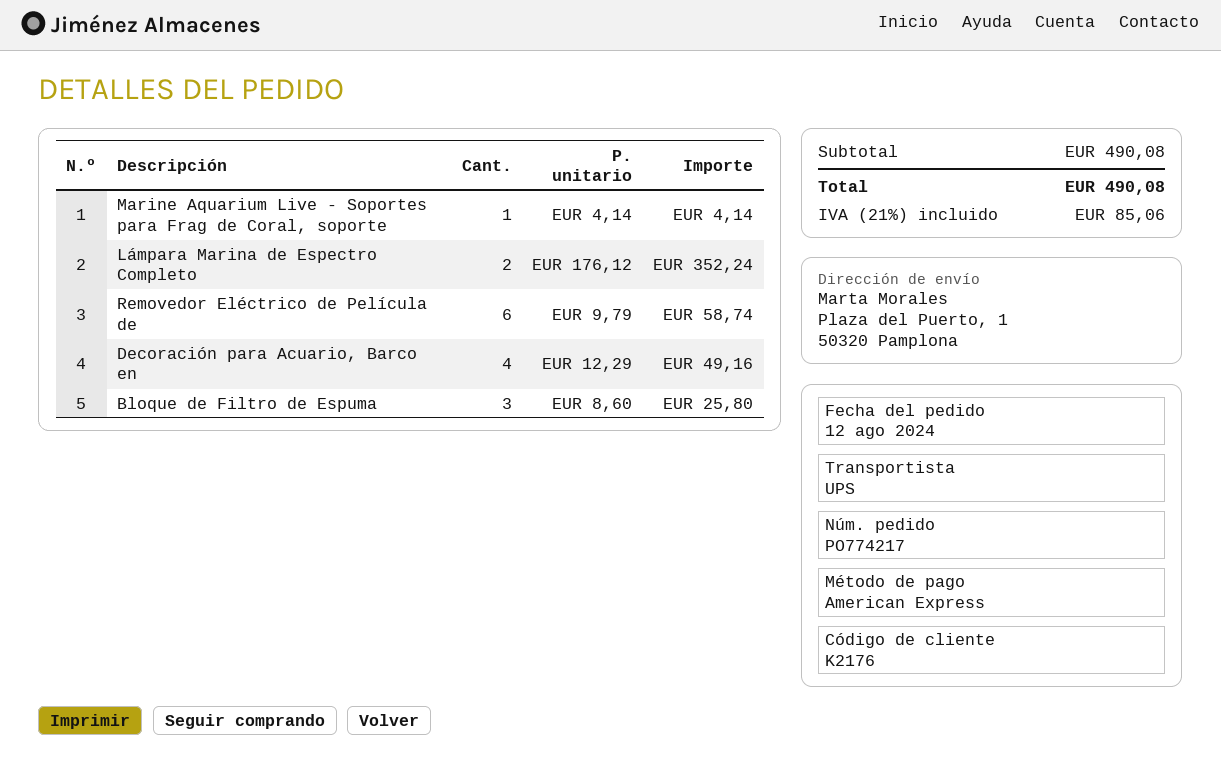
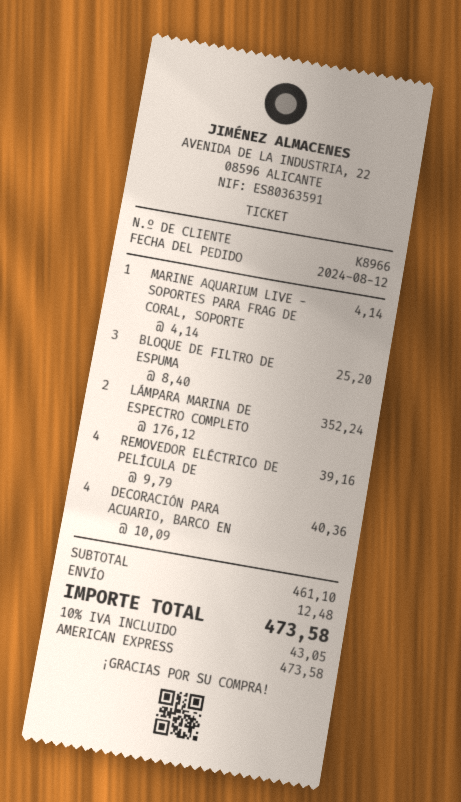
customer number: K2176 -> K8966
Removedor Eléctrico de Película de: 6 x 9.79 = 58.74 -> 4 x 9.79 = 39.16
Decoración para Acuario, Barco en: 4 x 12.29 = 49.16 -> 4 x 10.09 = 40.36
Bloque de Filtro de Espuma: 3 x 8.60 = 25.80 -> 3 x 8.40 = 25.20
subtotal: 490.08 -> 461.10
shipping: none -> 12.48
tax: 21% = 85.06 -> 10% = 43.05
total: 490.08 -> 473.58

